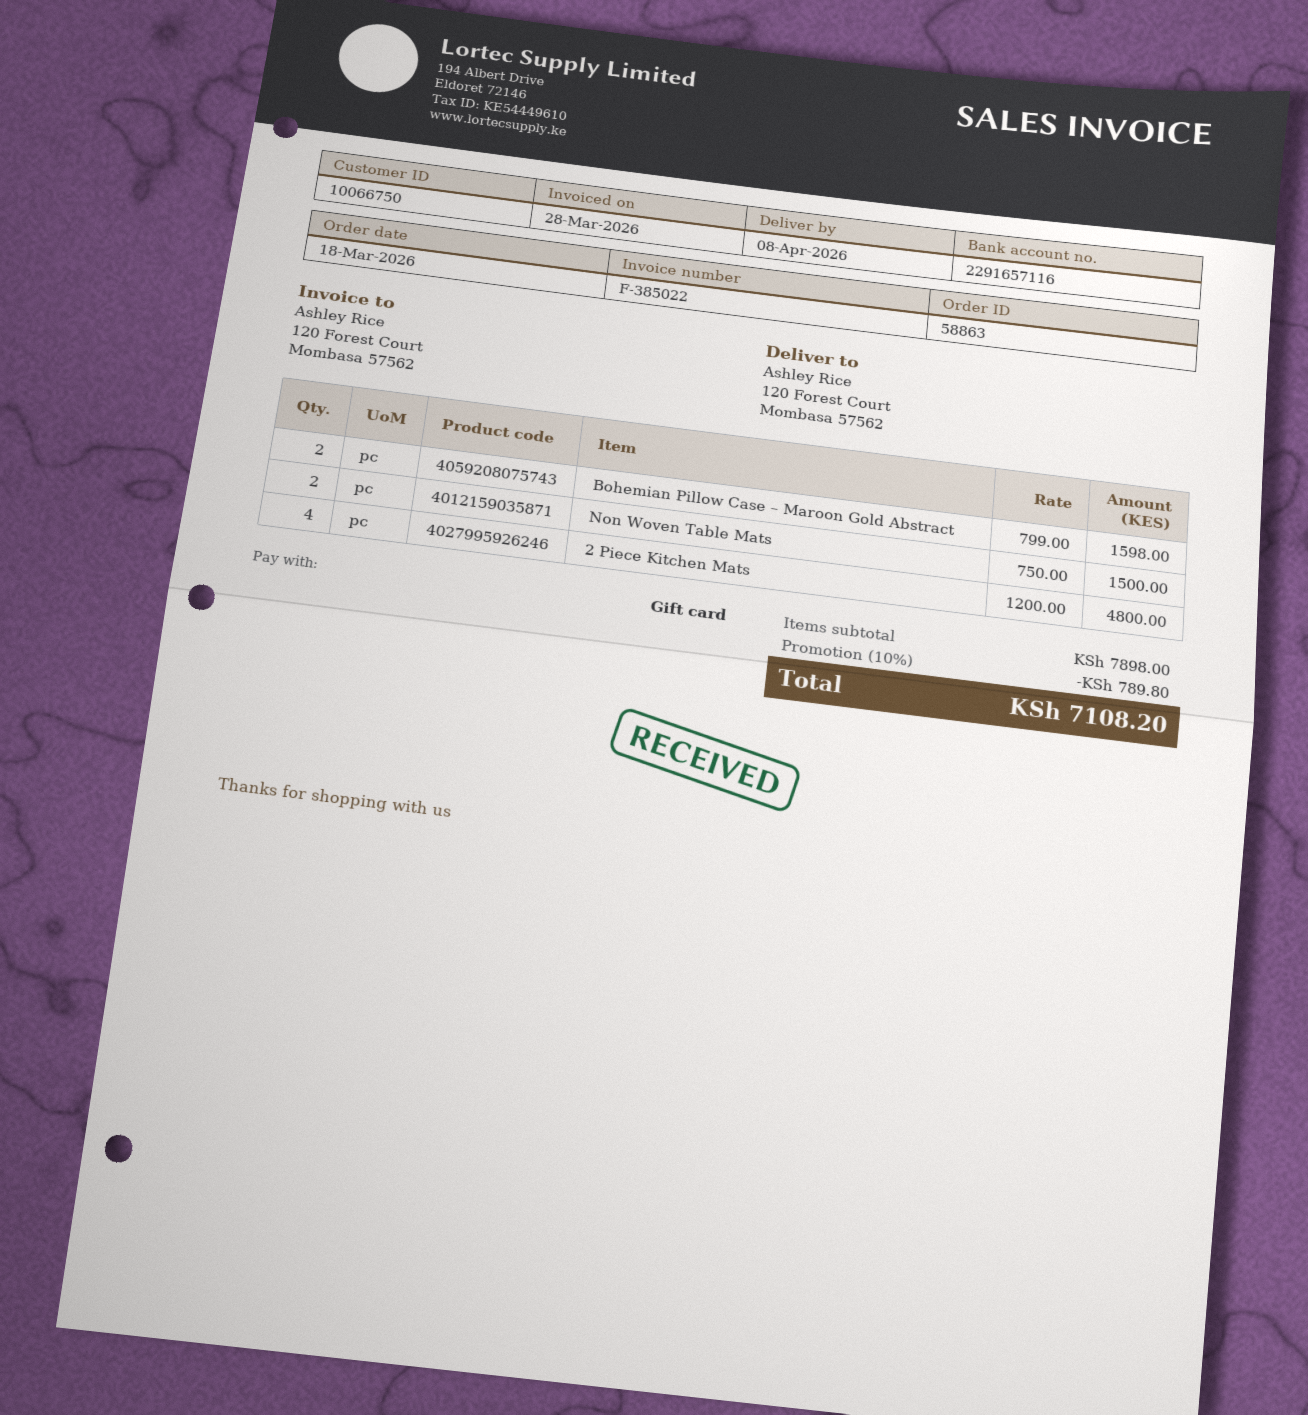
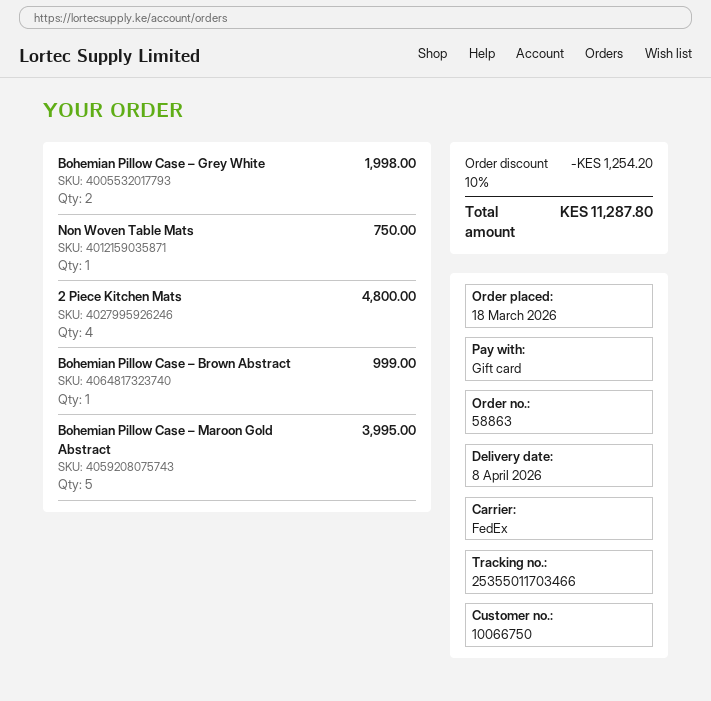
Bohemian Pillow Case – Maroon Gold Abstract: 2 for 1598.00 -> 5 for 3995.00
Non Woven Table Mats: 2 for 1500.00 -> 1 for 750.00
Bohemian Pillow Case – Grey White: none -> 2 for 1998.00
Bohemian Pillow Case – Brown Abstract: none -> 1 for 999.00
discount: 10% = 789.80 -> 10% = 1254.20
total: 7108.20 -> 11287.80

